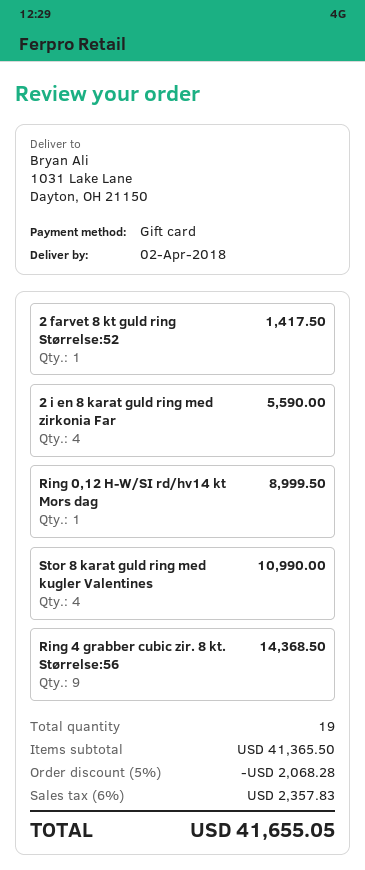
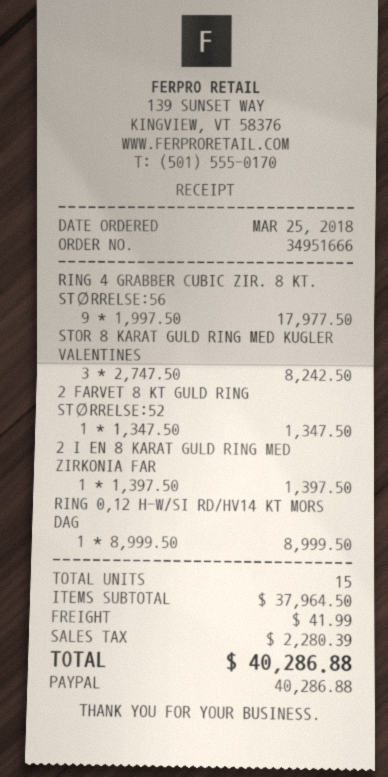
payment method: gift card -> PayPal
2 farvet 8 kt guld ring Størrelse:52: 1 for 1417.50 -> 1 for 1347.50
2 i en 8 karat guld ring med zirkonia Far: 4 for 5590.00 -> 1 for 1397.50
Stor 8 karat guld ring med kugler Valentines: 4 for 10990.00 -> 3 for 8242.50
Ring 4 grabber cubic zir. 8 kt. Størrelse:56: 9 for 14368.50 -> 9 for 17977.50
total quantity: 19 -> 15
subtotal: 41365.50 -> 37964.50
discount: 5% = 2068.28 -> none
shipping: none -> 41.99
tax: 2357.83 -> 2280.39
total: 41655.05 -> 40286.88

